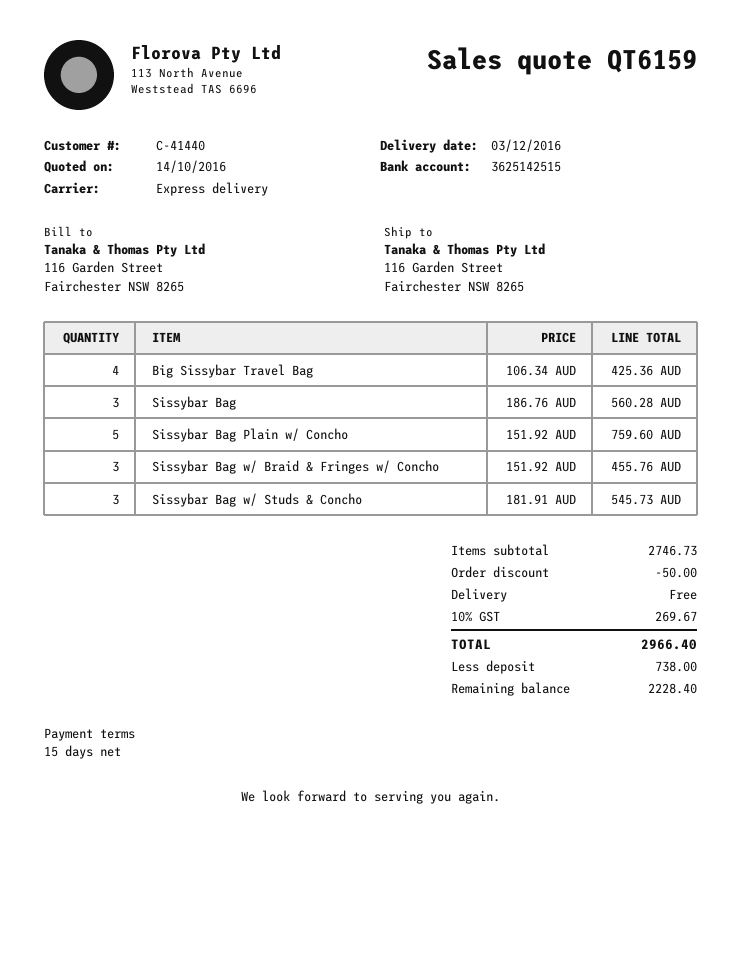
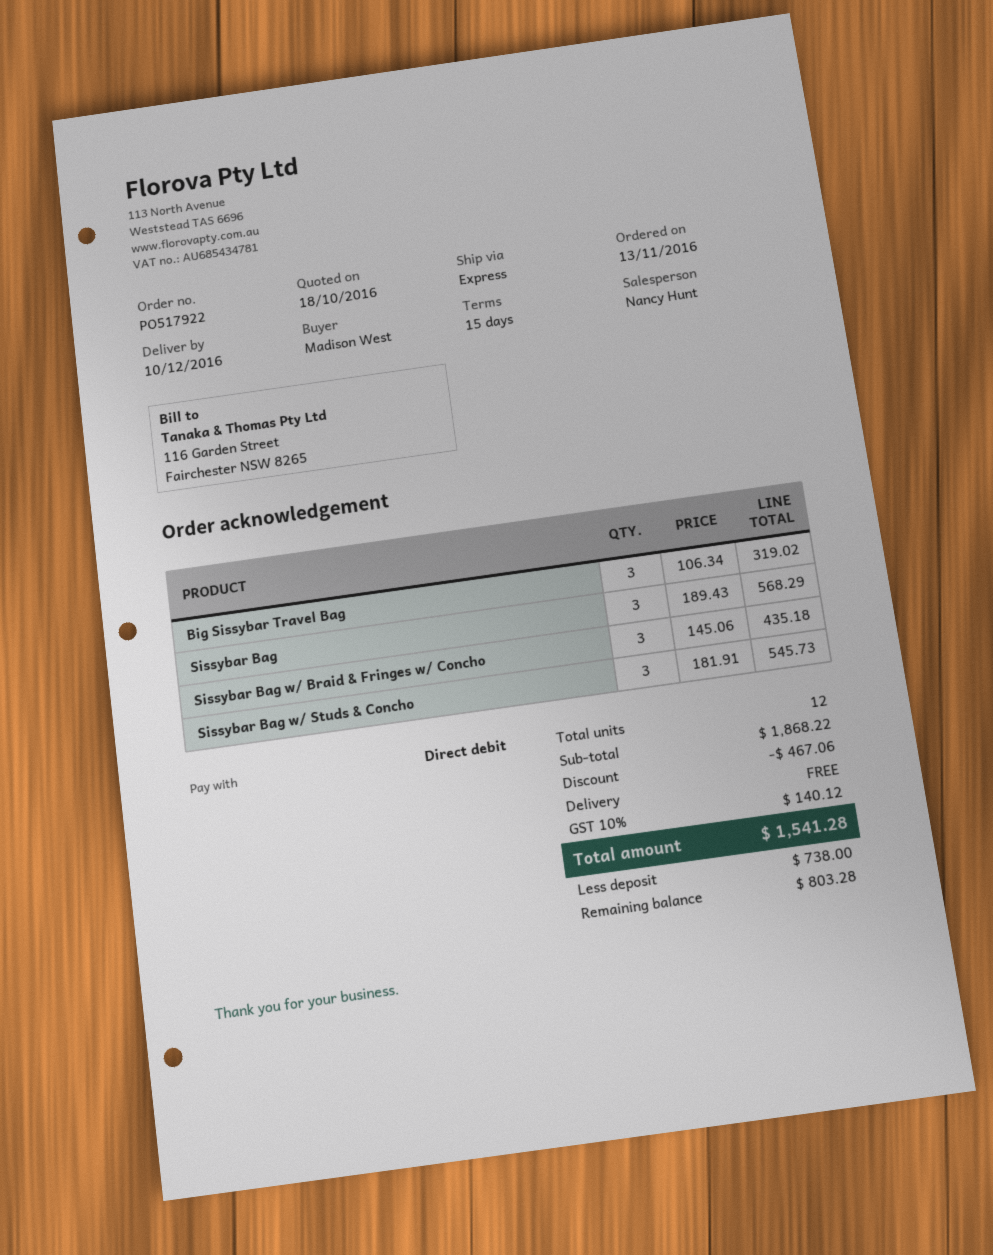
quote date: 2016-10-14 -> 2016-10-18
delivery date: 2016-12-03 -> 2016-12-10
Big Sissybar Travel Bag: 4 x 106.34 = 425.36 -> 3 x 106.34 = 319.02
Sissybar Bag: 3 x 186.76 = 560.28 -> 3 x 189.43 = 568.29
Sissybar Bag Plain w/ Concho: 5 x 151.92 = 759.60 -> none
Sissybar Bag w/ Braid & Fringes w/ Concho: 3 x 151.92 = 455.76 -> 3 x 145.06 = 435.18
subtotal: 2746.73 -> 1868.22
discount: 50.00 -> 467.06
tax: 10% = 269.67 -> 10% = 140.12
total: 2966.40 -> 1541.28
balance: 2228.40 -> 803.28

